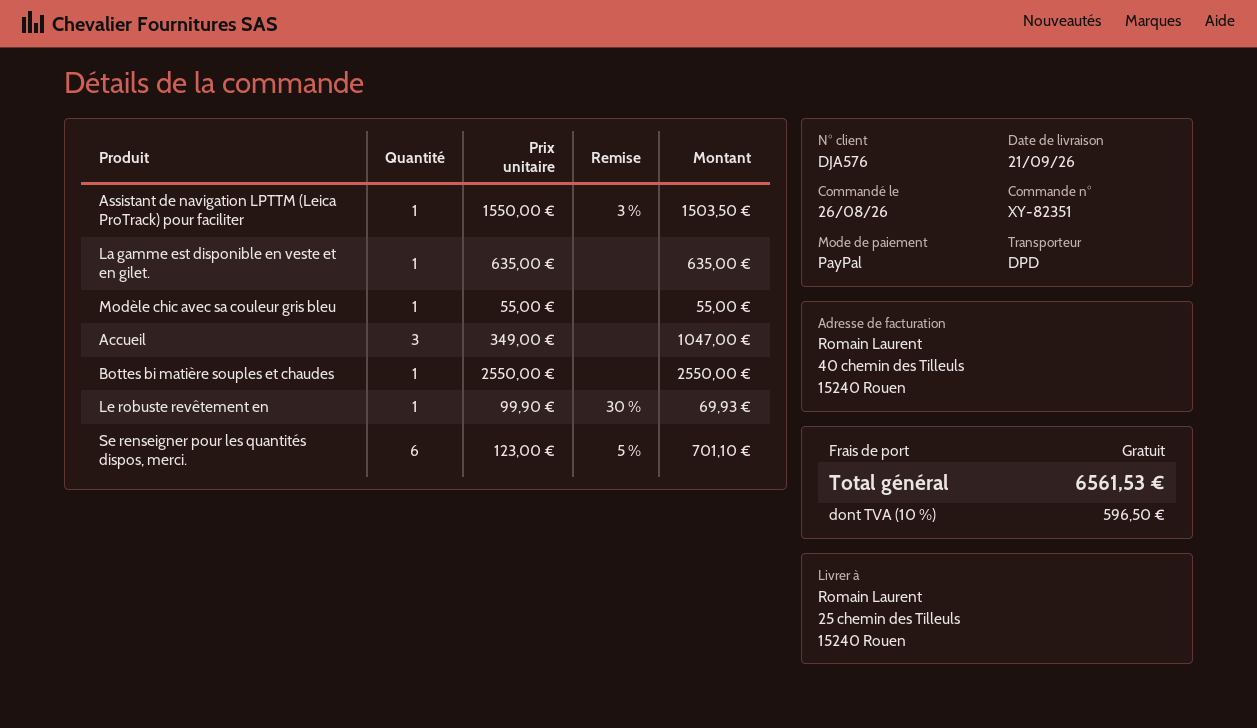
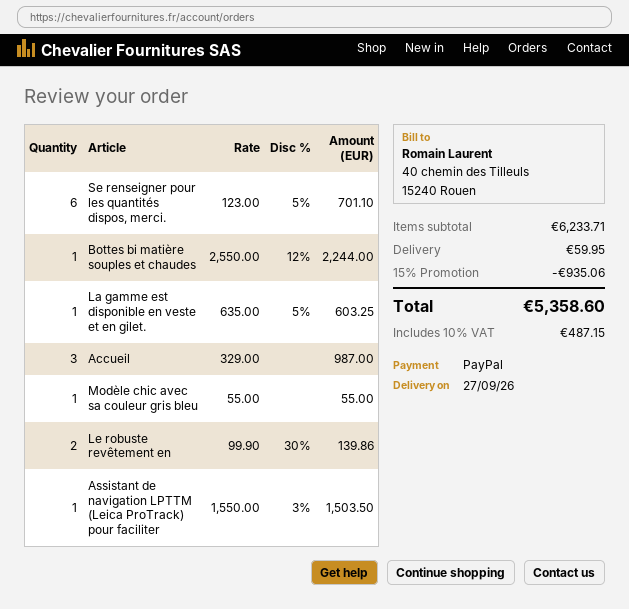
delivery date: 2026-09-21 -> 2026-09-27
La gamme est disponible en veste et en gilet.: 1 x 635.00 = 635.00 -> 1 x 635.00 - 5% = 603.25
Accueil: 3 x 349.00 = 1047.00 -> 3 x 329.00 = 987.00
Bottes bi matière souples et chaudes: 1 x 2550.00 = 2550.00 -> 1 x 2550.00 - 12% = 2244.00
Le robuste revêtement en: 1 x 99.90 - 30% = 69.93 -> 2 x 99.90 - 30% = 139.86
discount: none -> 15% = 935.06
shipping: 0.00 -> 59.95
tax: 10% = 596.50 -> 10% = 487.15
total: 6561.53 -> 5358.60

